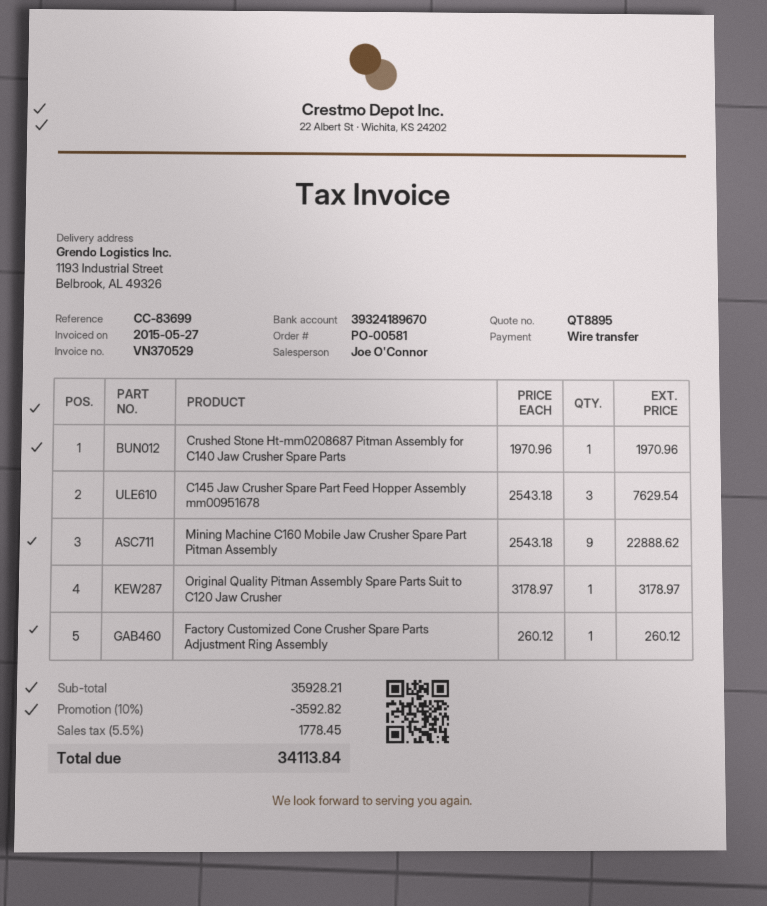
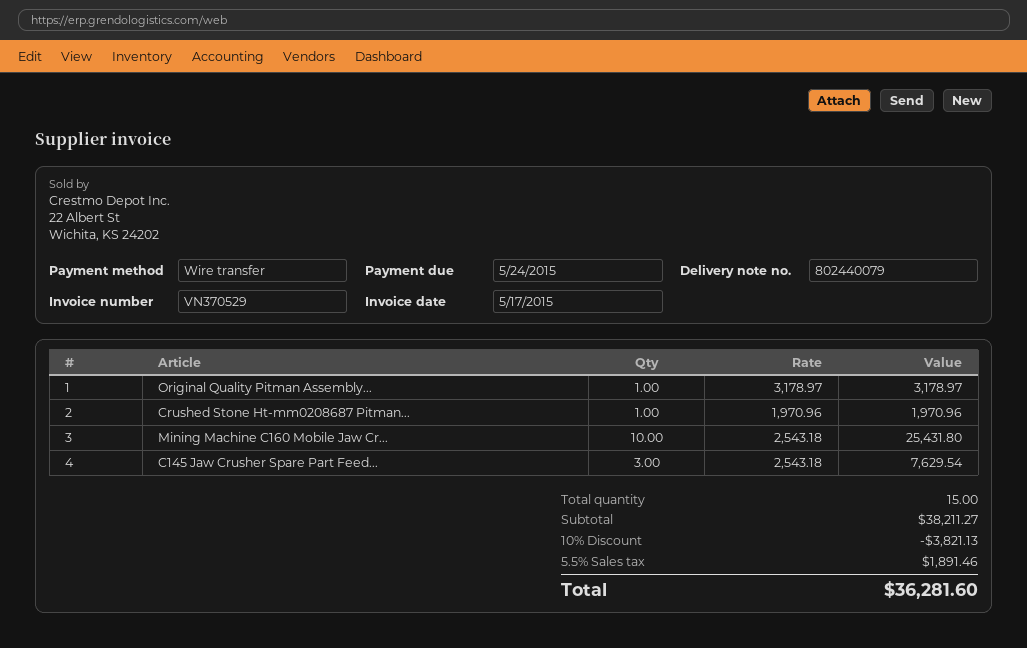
invoice date: 2015-05-27 -> 2015-05-17
Mining Machine C160 Mobile Jaw Crusher Spare Part Pitman Assembly: 9 x 2543.18 = 22888.62 -> 10 x 2543.18 = 25431.80
Factory Customized Cone Crusher Spare Parts Adjustment Ring Assembly: 1 x 260.12 = 260.12 -> none
subtotal: 35928.21 -> 38211.27
discount: 10% = 3592.82 -> 10% = 3821.13
tax: 5.5% = 1778.45 -> 5.5% = 1891.46
total: 34113.84 -> 36281.60

